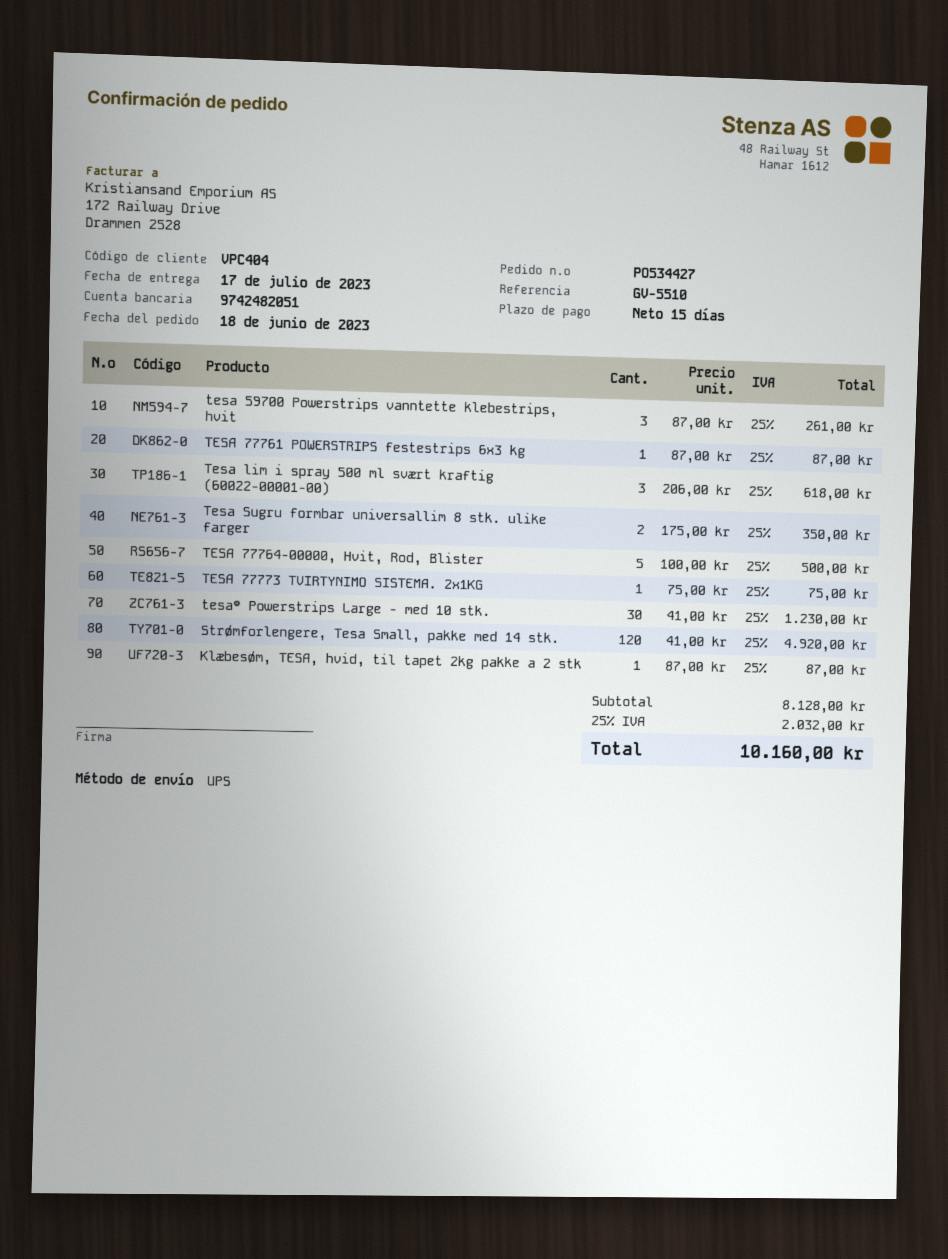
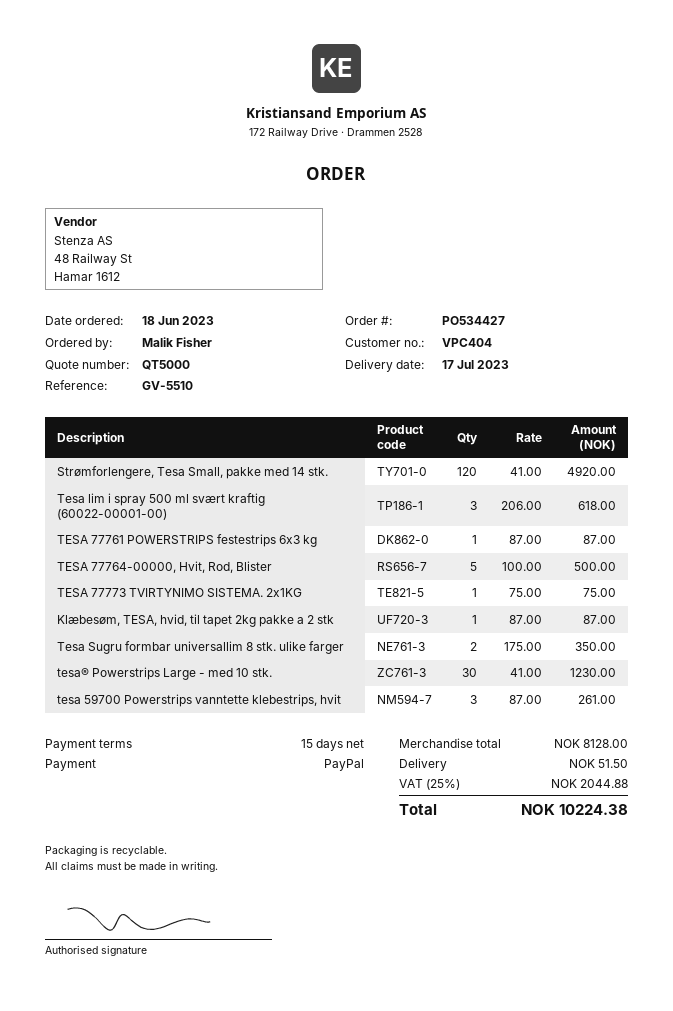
shipping: none -> 51.50
tax: 25% = 2032.00 -> 25% = 2044.88
total: 10160.00 -> 10224.38

